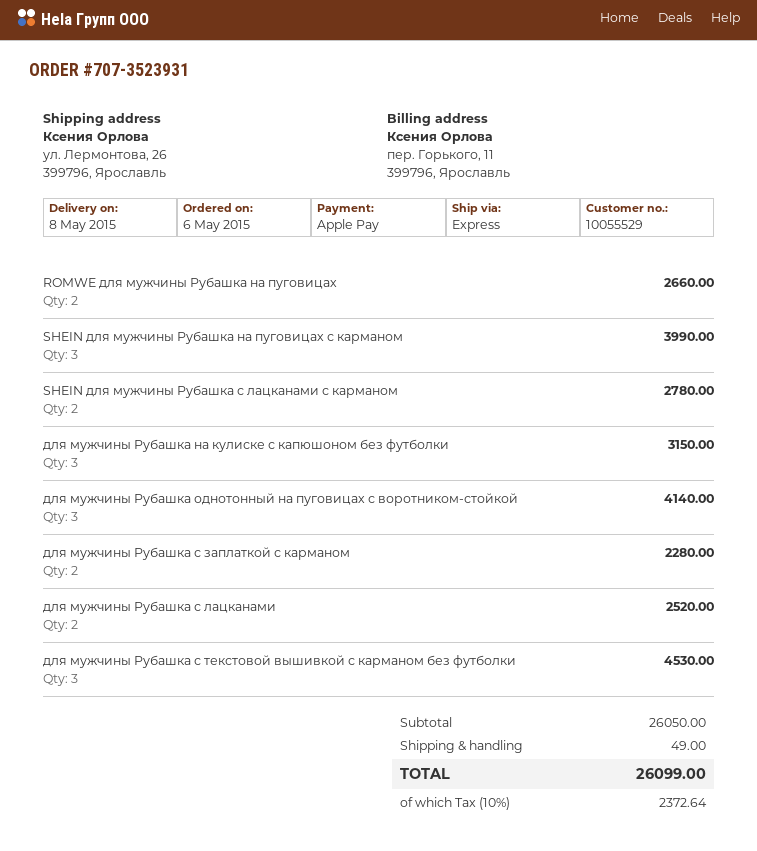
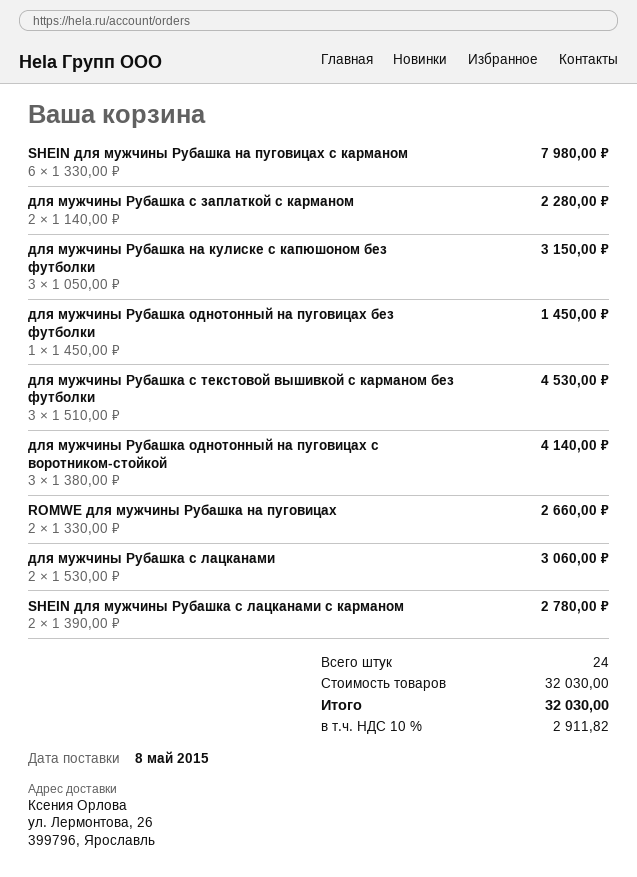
SHEIN для мужчины Рубашка на пуговицах с карманом: 3 for 3990.00 -> 6 for 7980.00
для мужчины Рубашка с лацканами: 2 for 2520.00 -> 2 for 3060.00
для мужчины Рубашка однотонный на пуговицах без футболки: none -> 1 for 1450.00
subtotal: 26050.00 -> 32030.00
shipping: 49.00 -> none
tax: 10% = 2372.64 -> 10% = 2911.82
total: 26099.00 -> 32030.00

